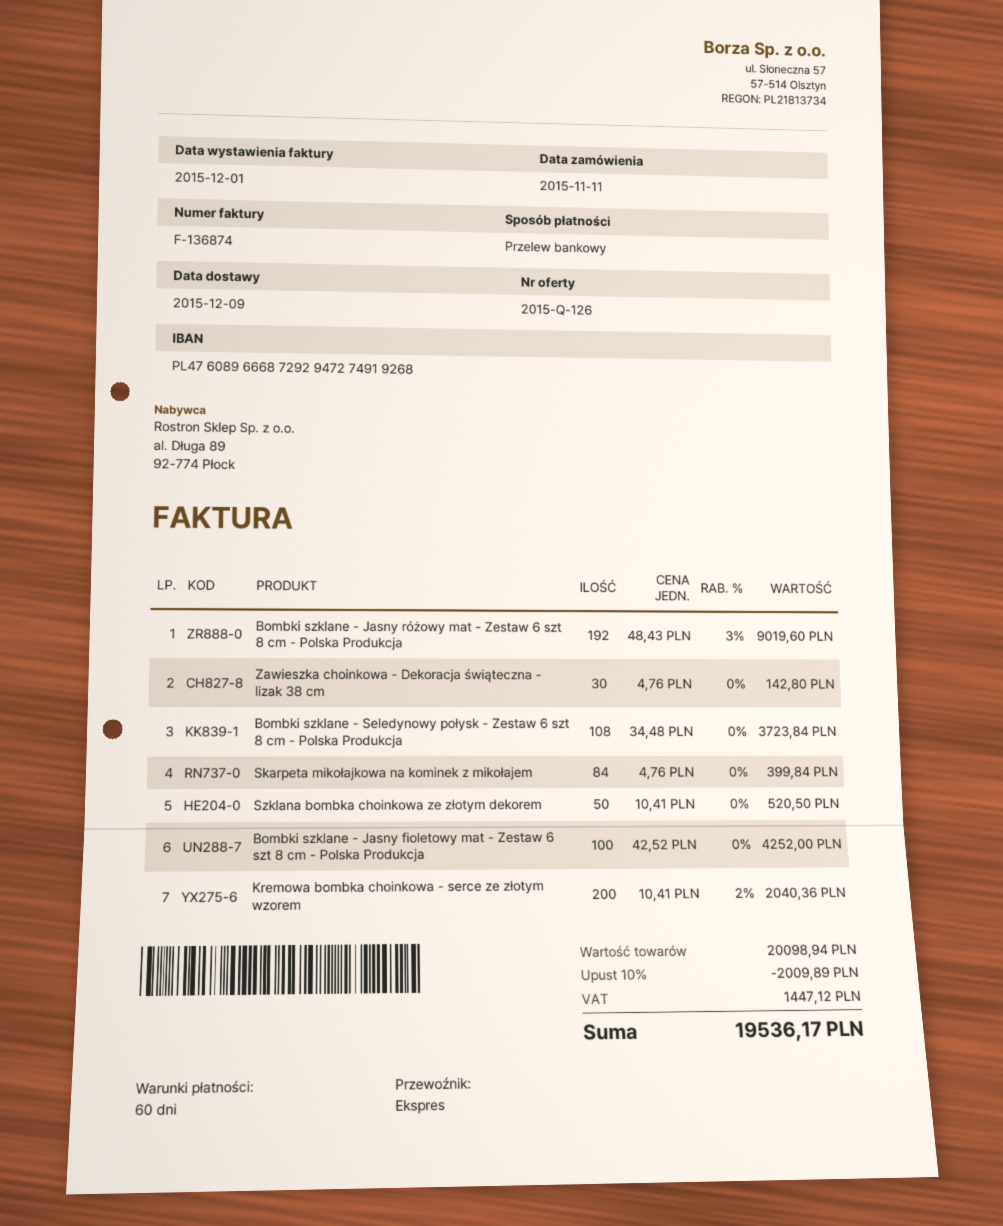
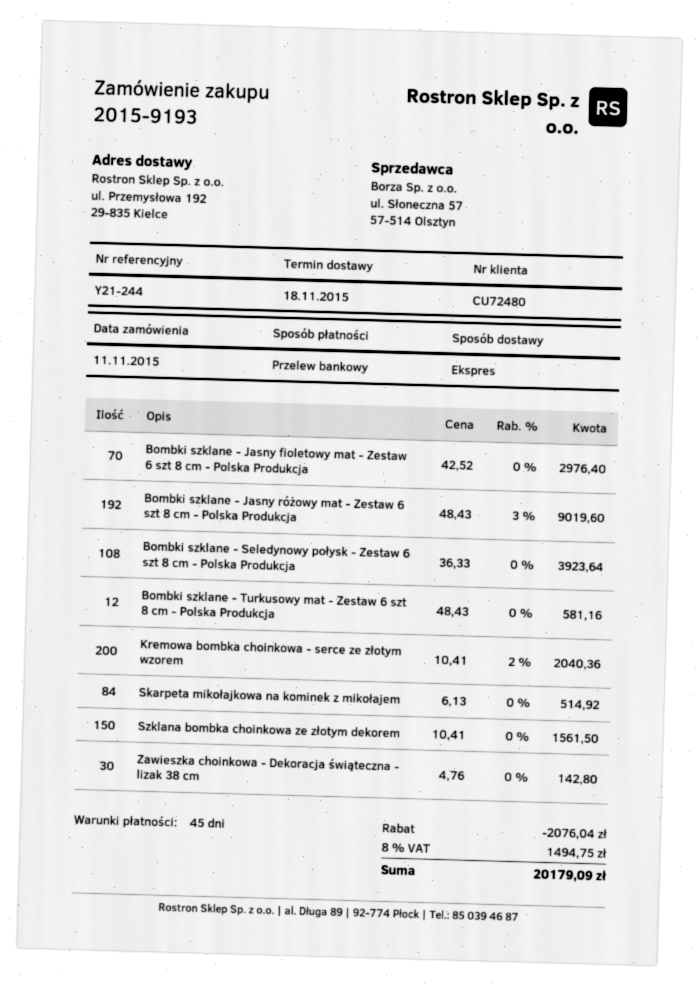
delivery date: 2015-12-09 -> 2015-11-18
payment terms: 60 days -> 45 days
Bombki szklane - Seledynowy połysk - Zestaw 6 szt 8 cm - Polska Produkcja: 108 x 34.48 = 3723.84 -> 108 x 36.33 = 3923.64
Skarpeta mikołajkowa na kominek z mikołajem: 84 x 4.76 = 399.84 -> 84 x 6.13 = 514.92
Szklana bombka choinkowa ze złotym dekorem: 50 x 10.41 = 520.50 -> 150 x 10.41 = 1561.50
Bombki szklane - Jasny fioletowy mat - Zestaw 6 szt 8 cm - Polska Produkcja: 100 x 42.52 = 4252.00 -> 70 x 42.52 = 2976.40
Bombki szklane - Turkusowy mat - Zestaw 6 szt 8 cm - Polska Produkcja: none -> 12 x 48.43 = 581.16
discount: 2009.89 -> 2076.04
tax: 1447.12 -> 1494.75
total: 19536.17 -> 20179.09

